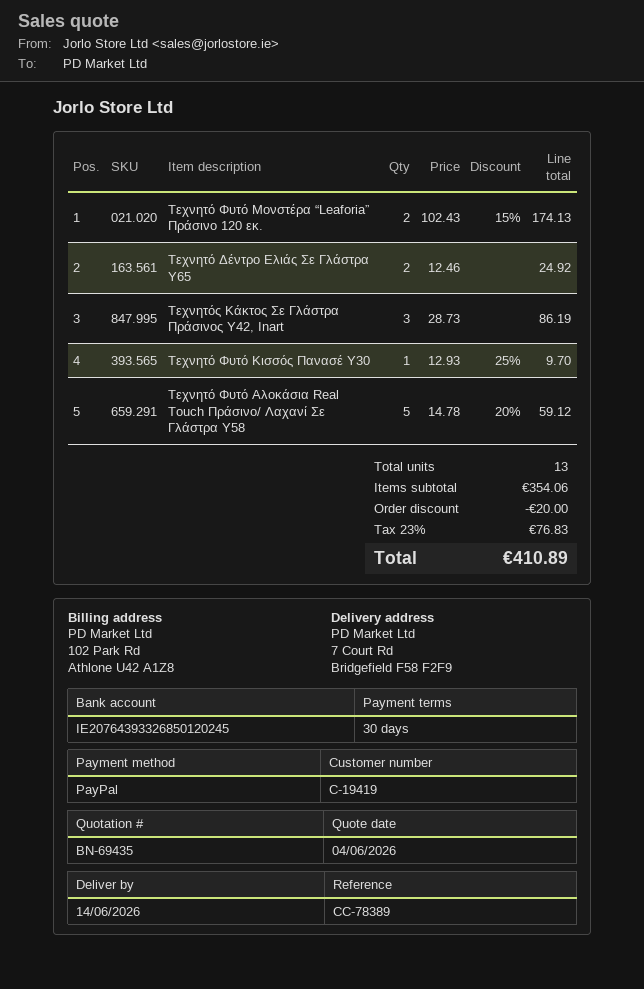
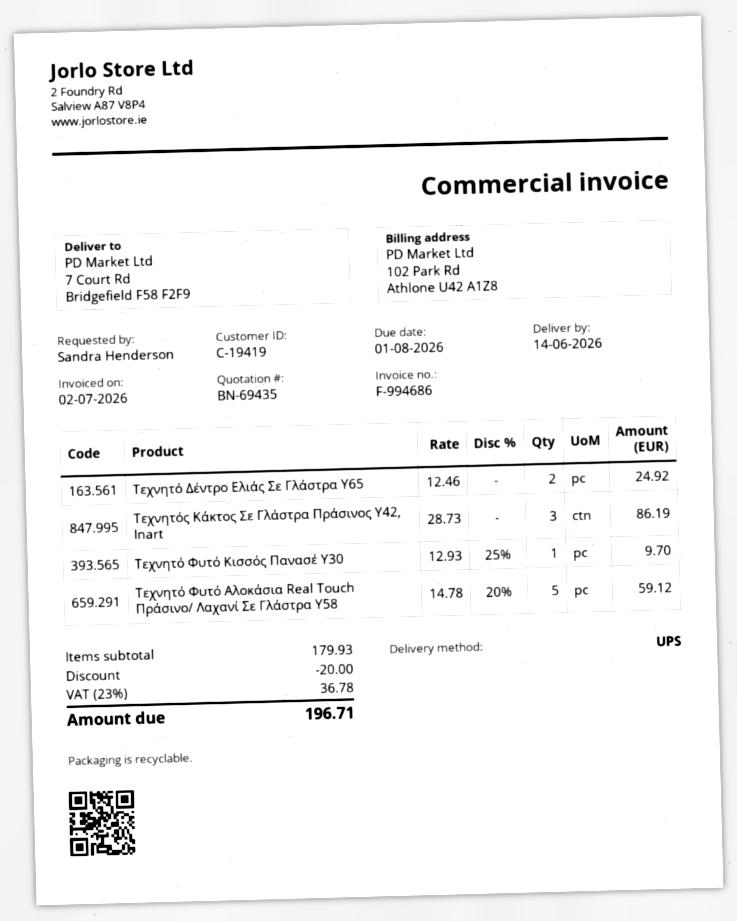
Τεχνητό Φυτό Μονστέρα “Leaforia” Πράσινο 120 εκ.: 2 x 102.43 - 15% = 174.13 -> none
subtotal: 354.06 -> 179.93
tax: 23% = 76.83 -> 23% = 36.78
total: 410.89 -> 196.71

